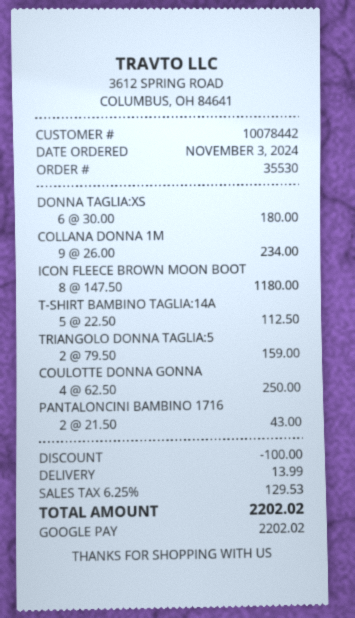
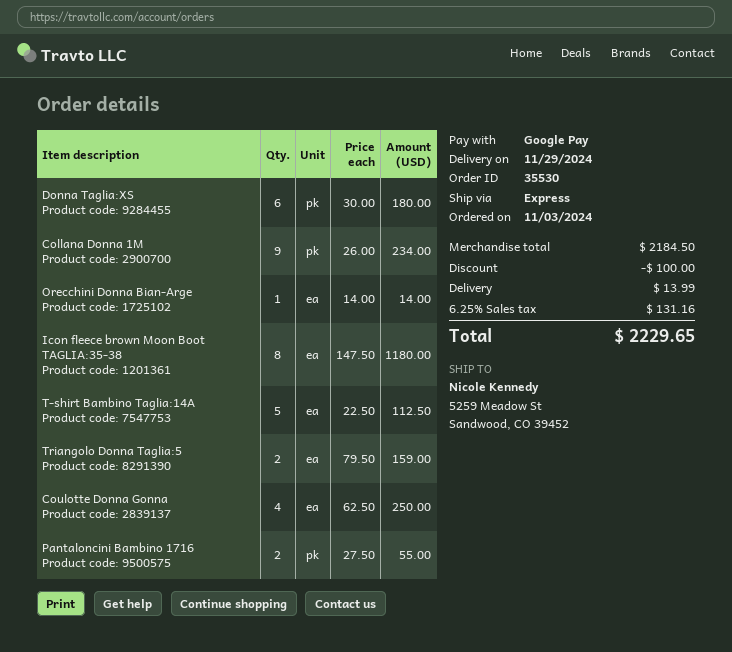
PANTALONCINI BAMBINO 1716: 2 x 21.50 = 43.00 -> 2 x 27.50 = 55.00
Orecchini Donna Bian-Arge: none -> 1 x 14.00 = 14.00
tax: 6.25% = 129.53 -> 6.25% = 131.16
total: 2202.02 -> 2229.65

